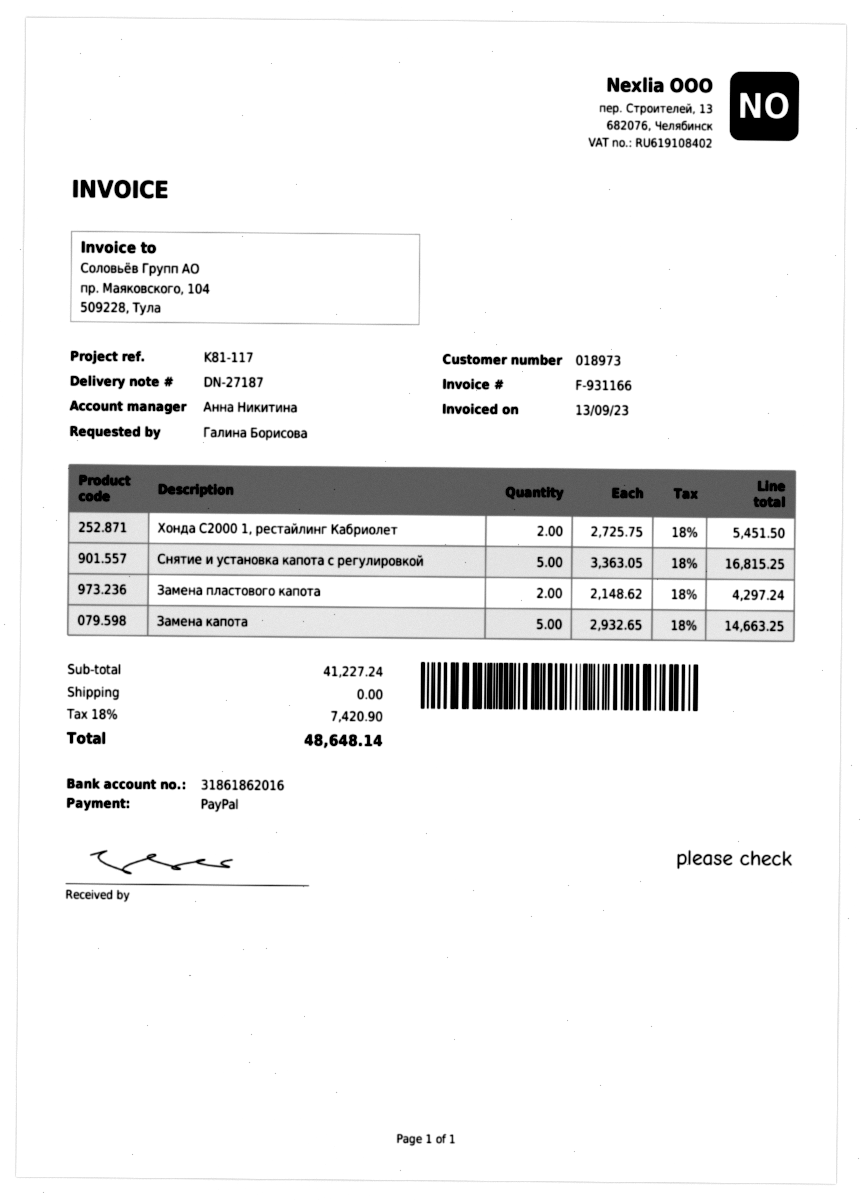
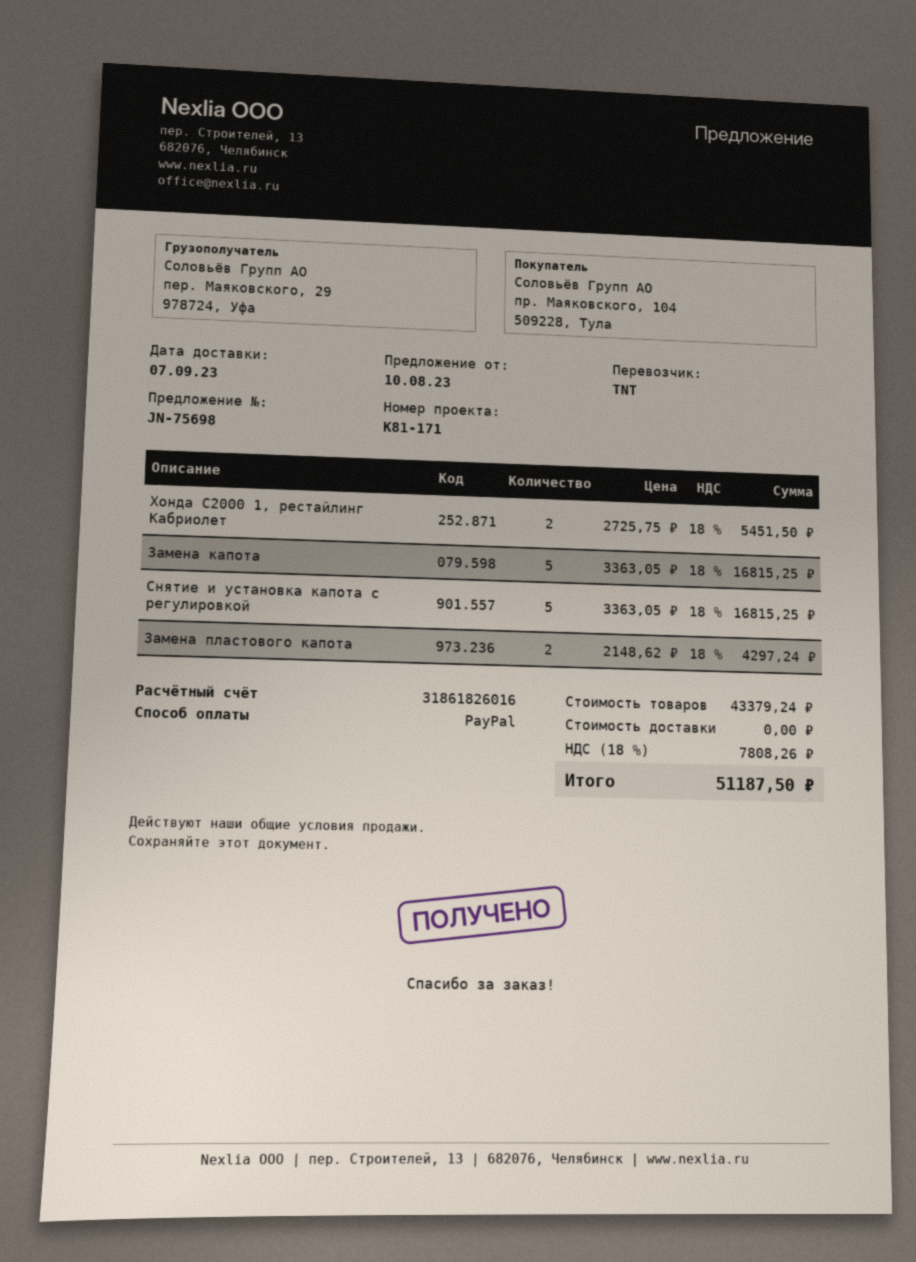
reference: K81-117 -> K81-171
bank account: 31861862016 -> 31861826016
Замена капота: 5 x 2932.65 = 14663.25 -> 5 x 3363.05 = 16815.25
subtotal: 41227.24 -> 43379.24
tax: 18% = 7420.90 -> 18% = 7808.26
total: 48648.14 -> 51187.50

